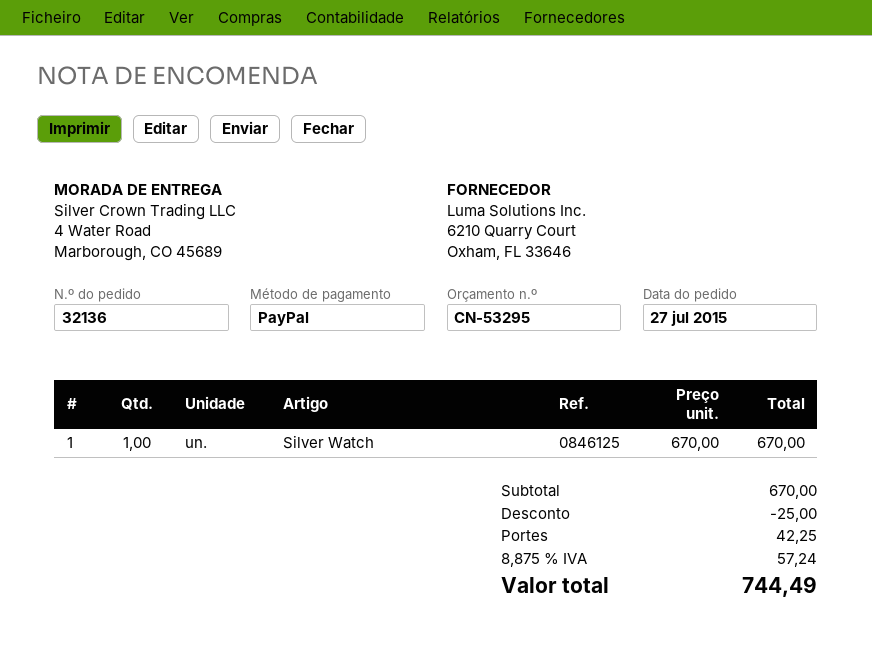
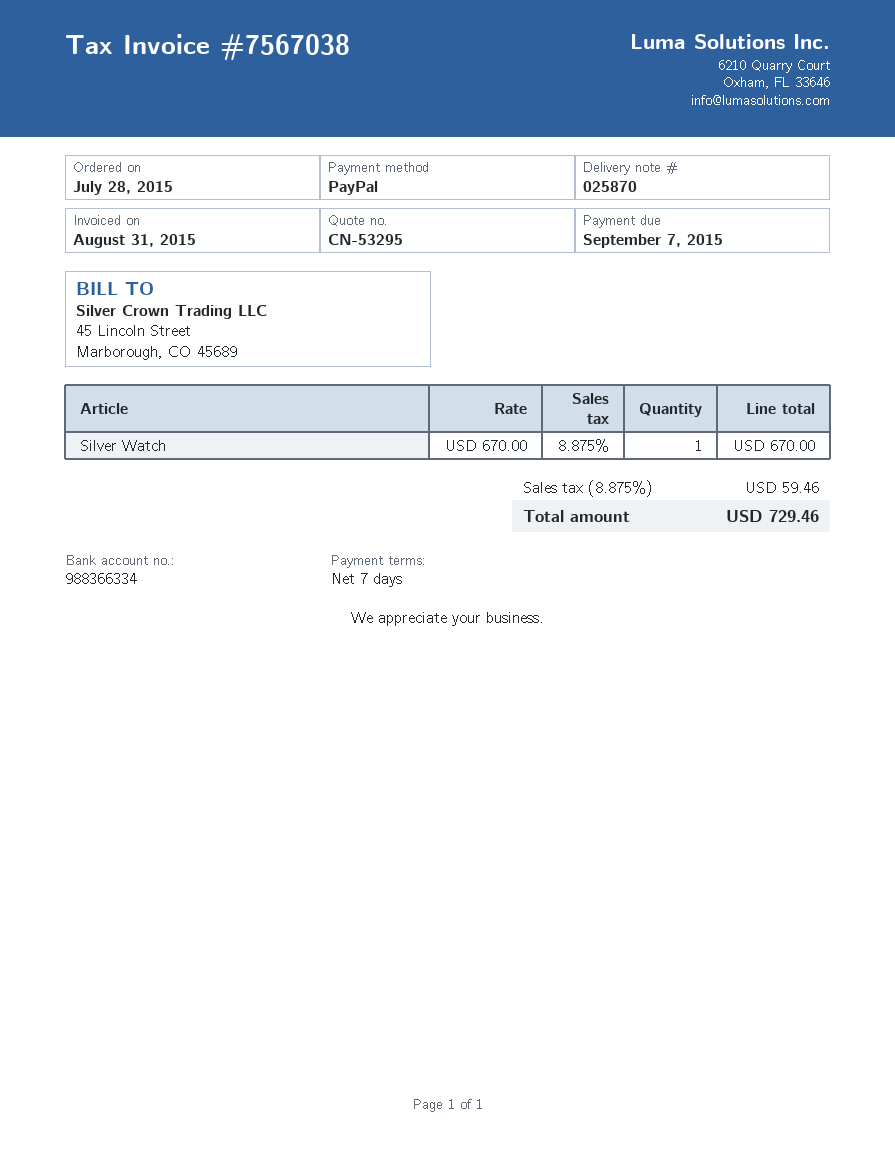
order date: 2015-07-27 -> 2015-07-28
discount: 25.00 -> none
shipping: 42.25 -> none
tax: 8.875% = 57.24 -> 8.875% = 59.46
total: 744.49 -> 729.46

